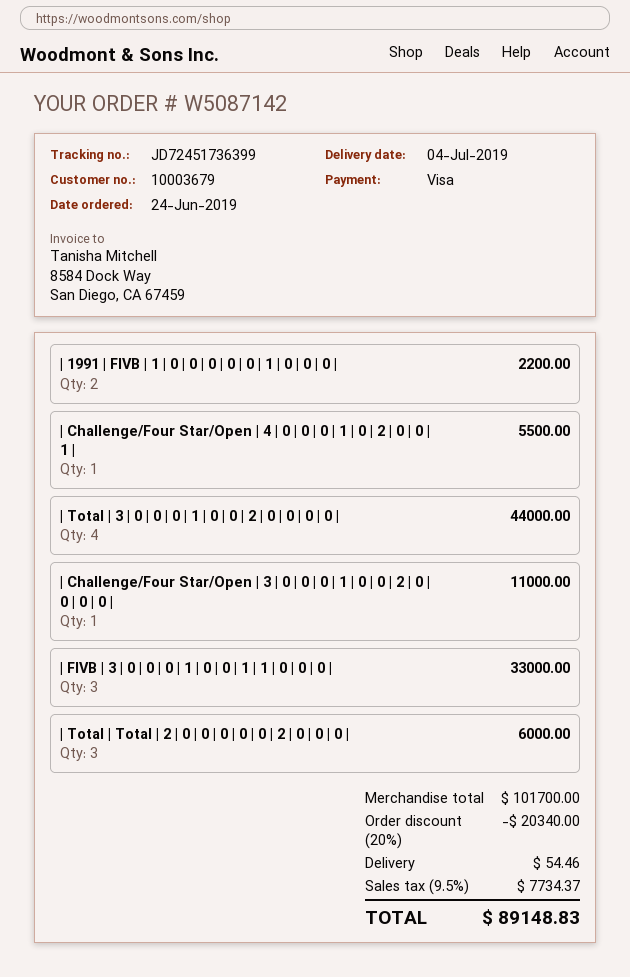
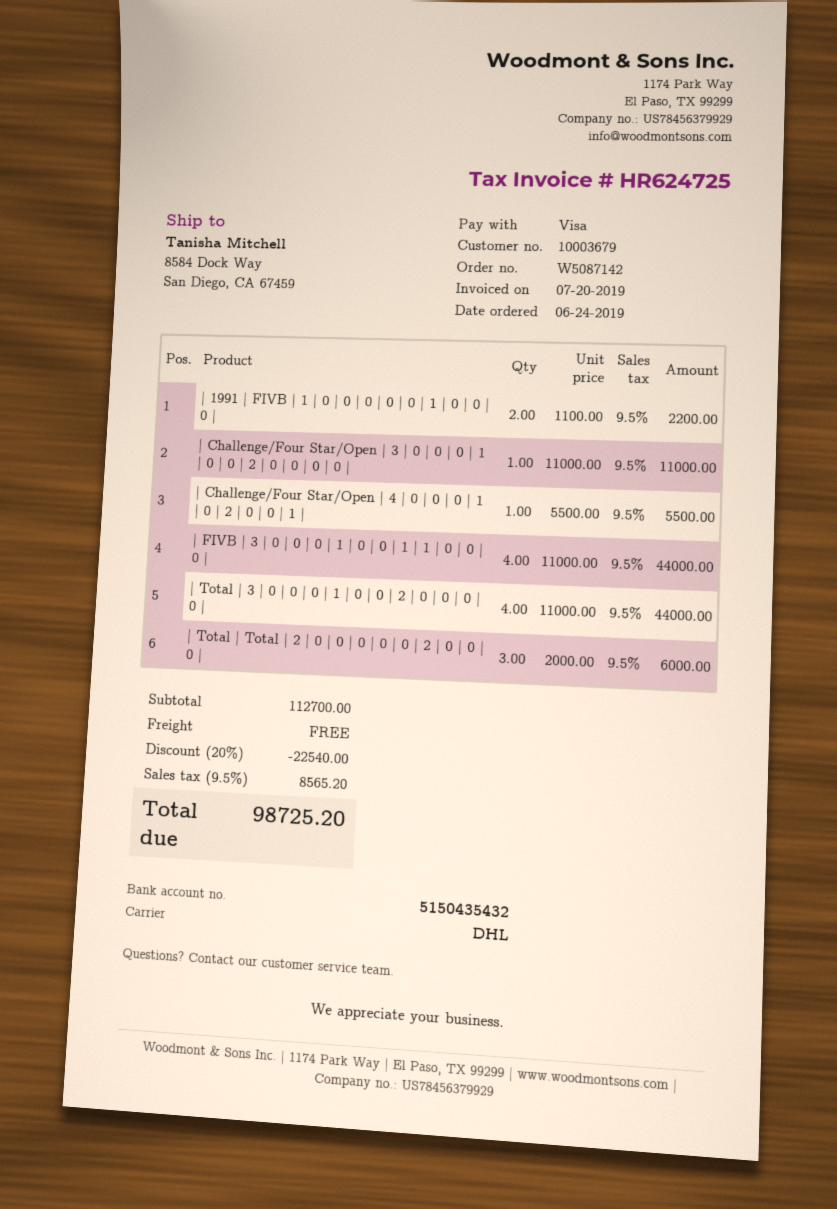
| FIVB | 3 | 0 | 0 | 0 | 1 | 0 | 0 | 1 | 1 | 0 | 0 | 0 |: 3 for 33000.00 -> 4 for 44000.00
subtotal: 101700.00 -> 112700.00
discount: 20% = 20340.00 -> 20% = 22540.00
shipping: 54.46 -> 0.00
tax: 9.5% = 7734.37 -> 9.5% = 8565.20
total: 89148.83 -> 98725.20

